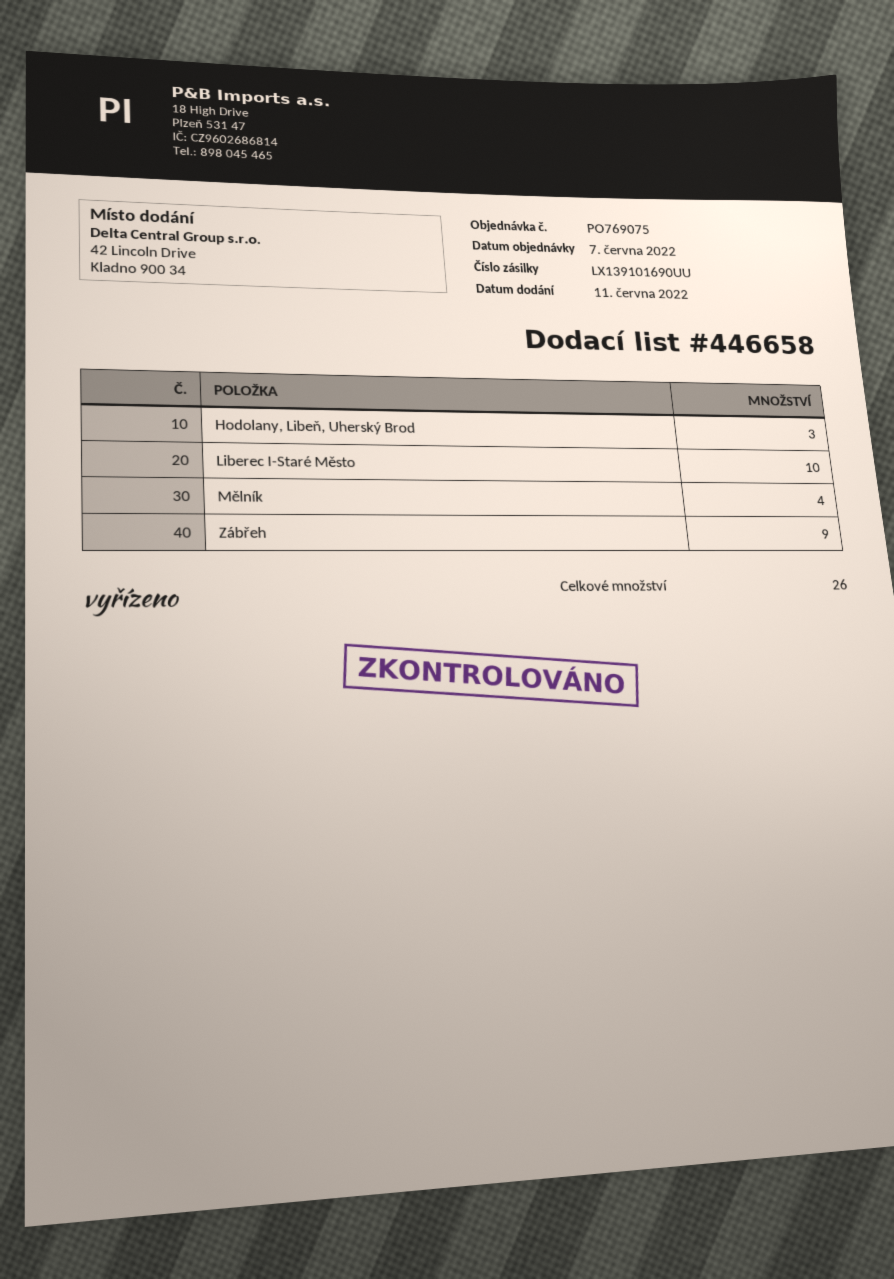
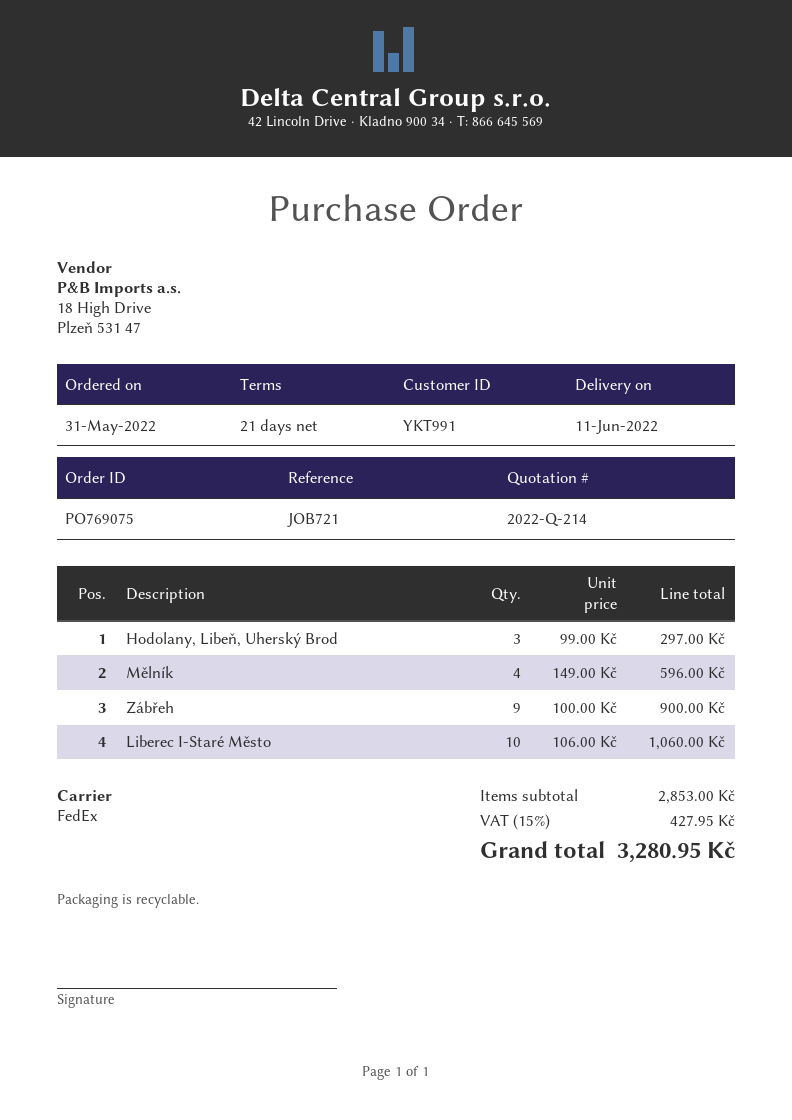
order date: 2022-06-07 -> 2022-05-31

